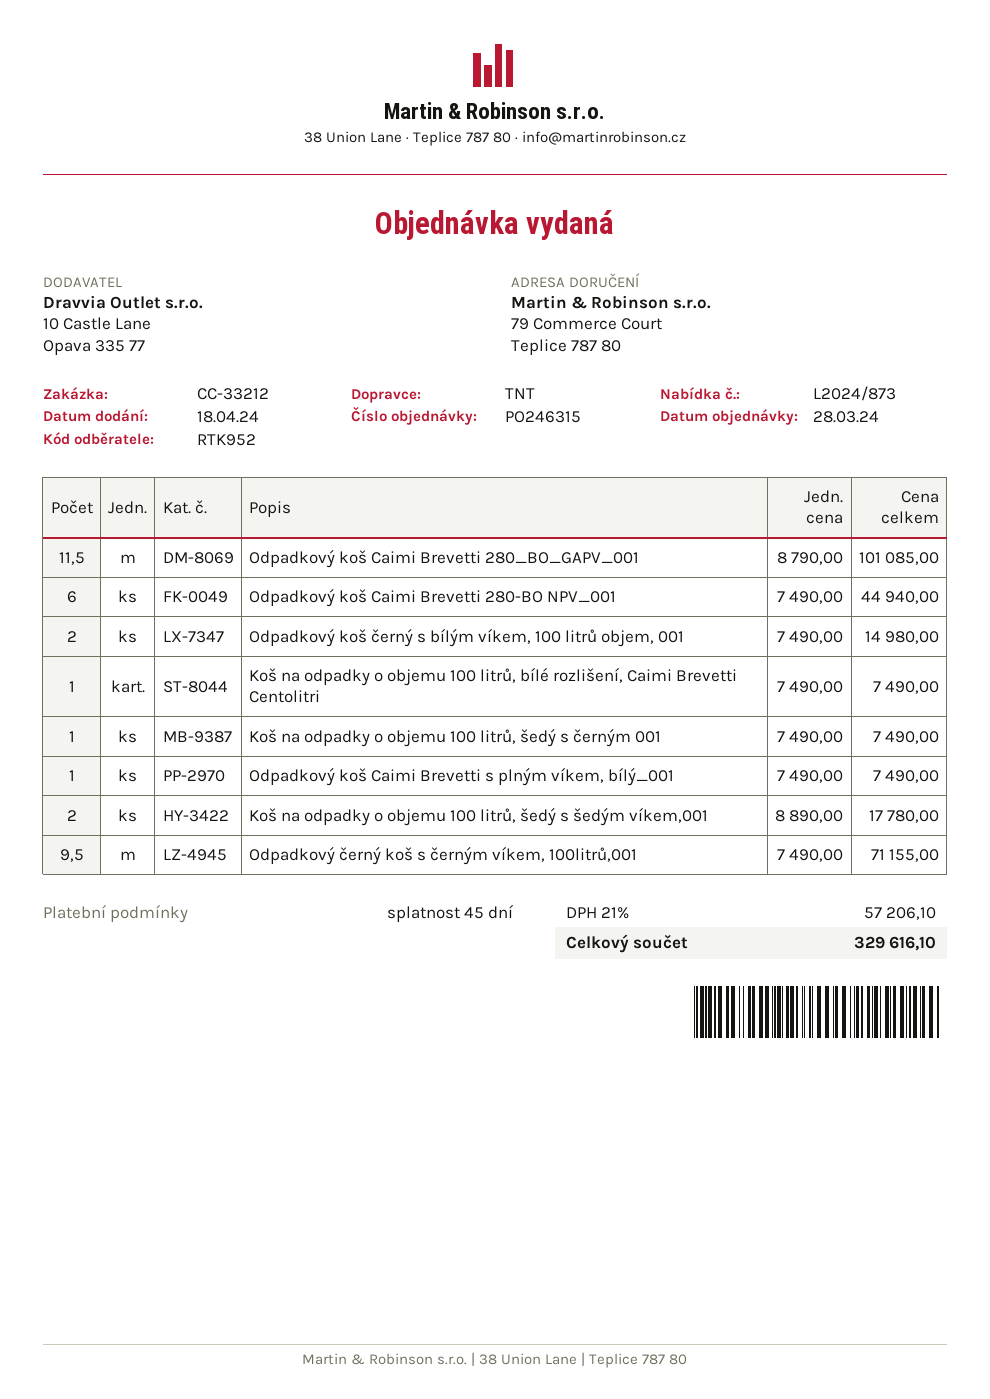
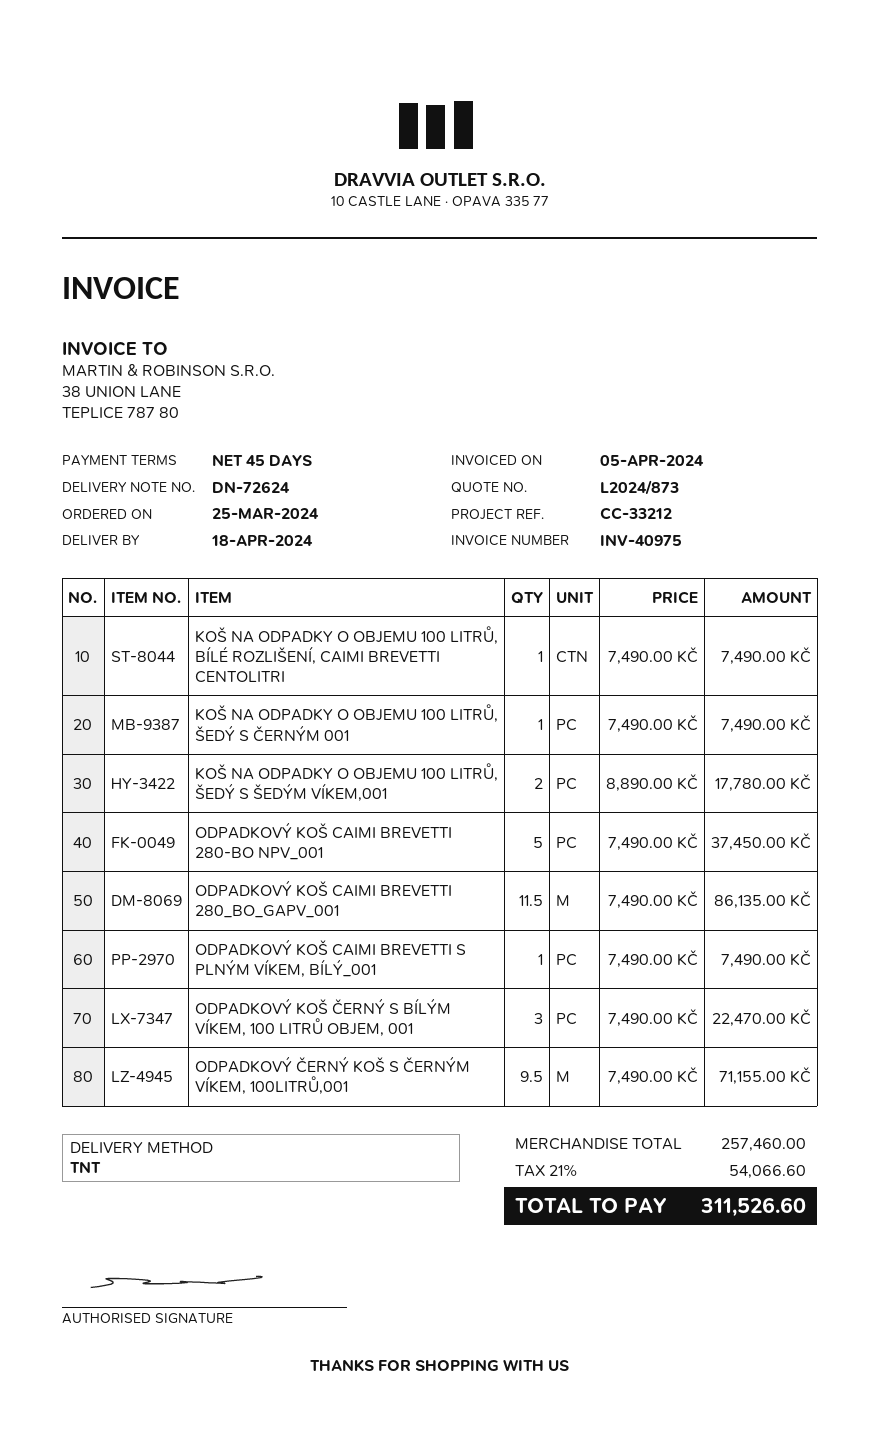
order date: 2024-03-28 -> 2024-03-25
Odpadkový koš Caimi Brevetti 280_BO_GAPV_001: 11.5 x 8790.00 = 101085.00 -> 11.5 x 7490.00 = 86135.00
Odpadkový koš Caimi Brevetti 280-BO NPV_001: 6 x 7490.00 = 44940.00 -> 5 x 7490.00 = 37450.00
Odpadkový koš černý s bílým víkem, 100 litrů objem, 001: 2 x 7490.00 = 14980.00 -> 3 x 7490.00 = 22470.00
tax: 21% = 57206.10 -> 21% = 54066.60
total: 329616.10 -> 311526.60

